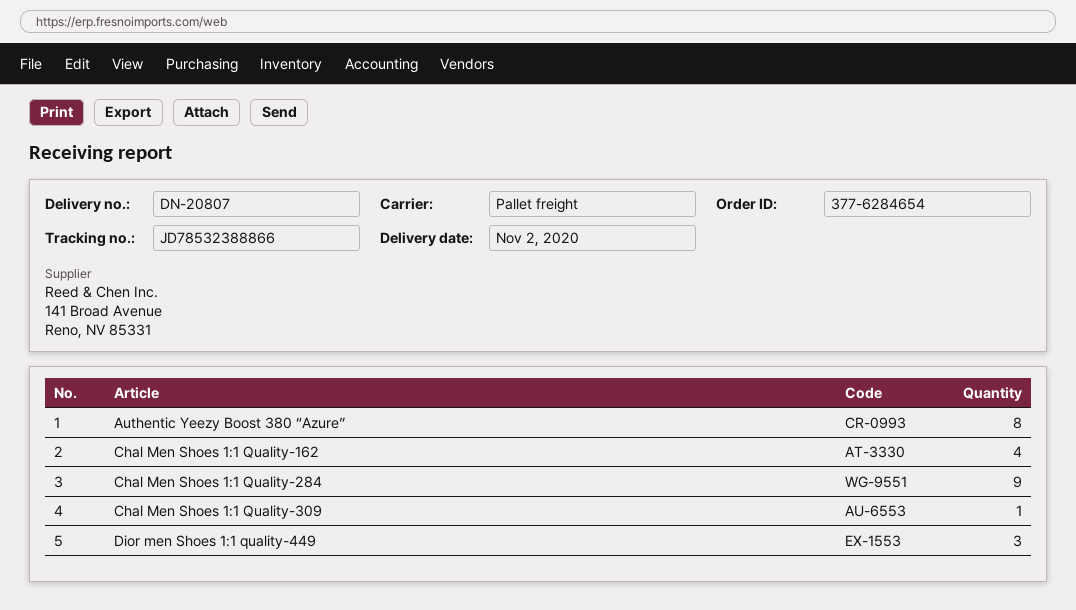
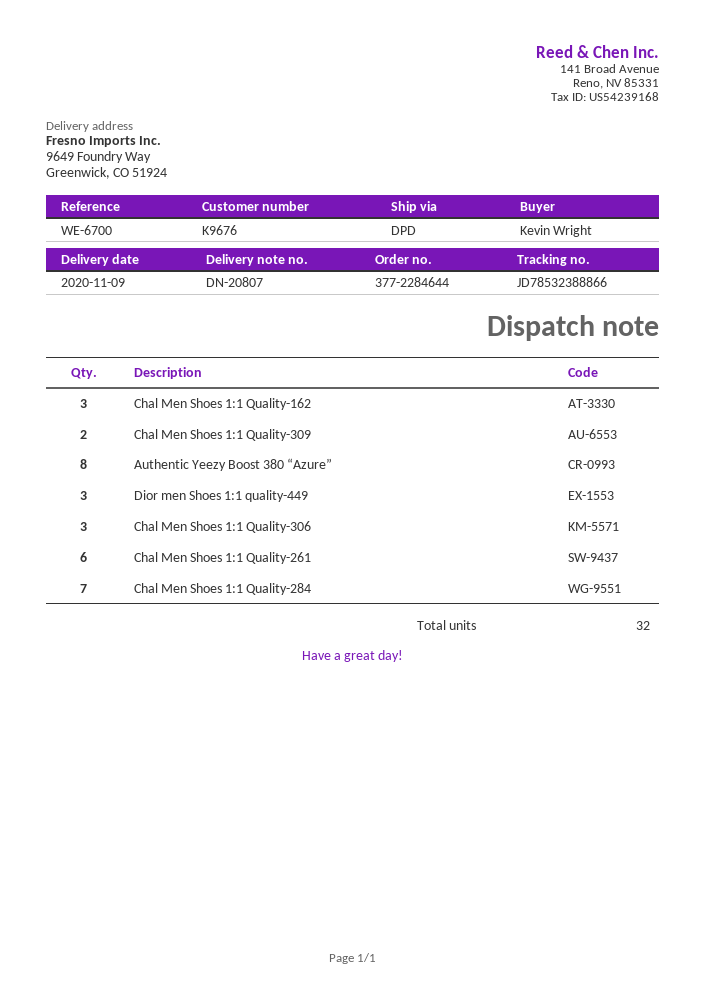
order number: 377-6284654 -> 377-2284644
delivery date: 2020-11-02 -> 2020-11-09
shipping method: pallet freight -> DPD
Chal Men Shoes 1:1 Quality-162: 4 -> 3
Chal Men Shoes 1:1 Quality-284: 9 -> 7
Chal Men Shoes 1:1 Quality-309: 1 -> 2
Chal Men Shoes 1:1 Quality-306: none -> 3
Chal Men Shoes 1:1 Quality-261: none -> 6

